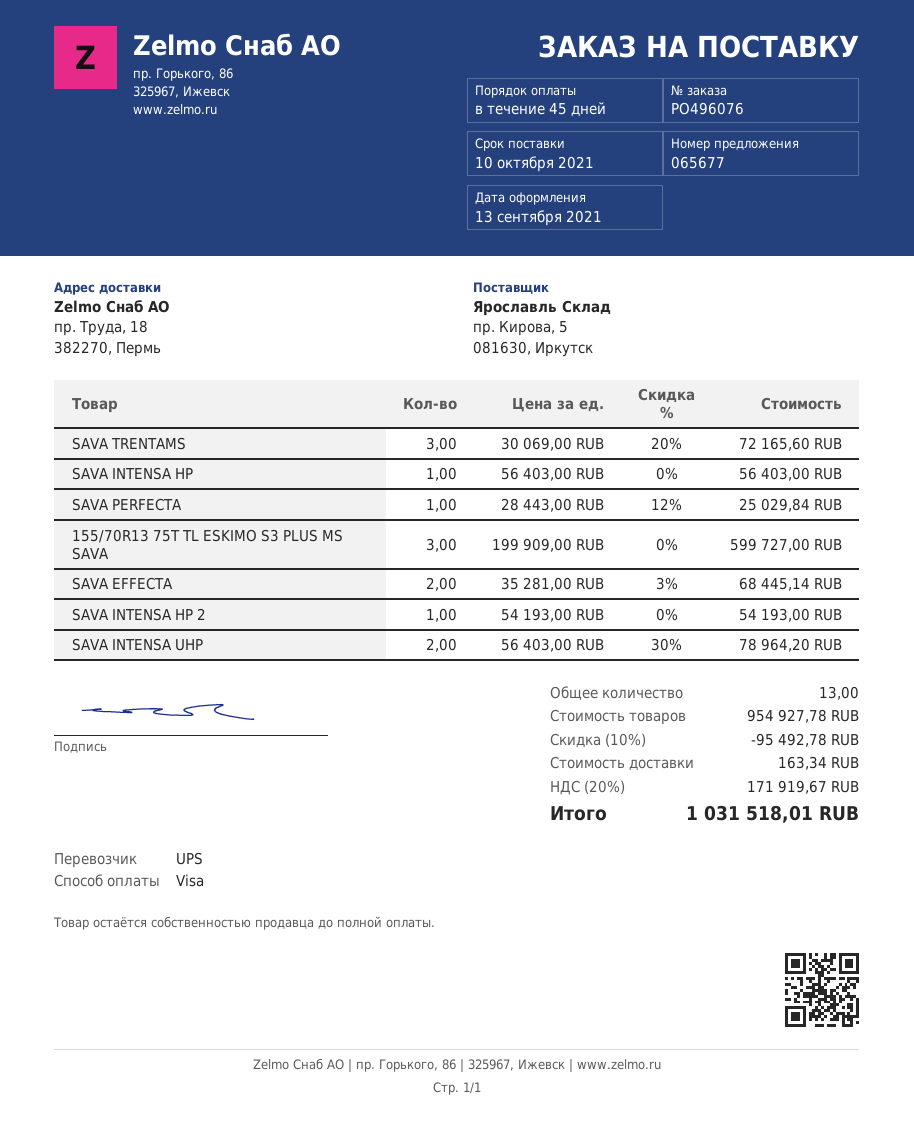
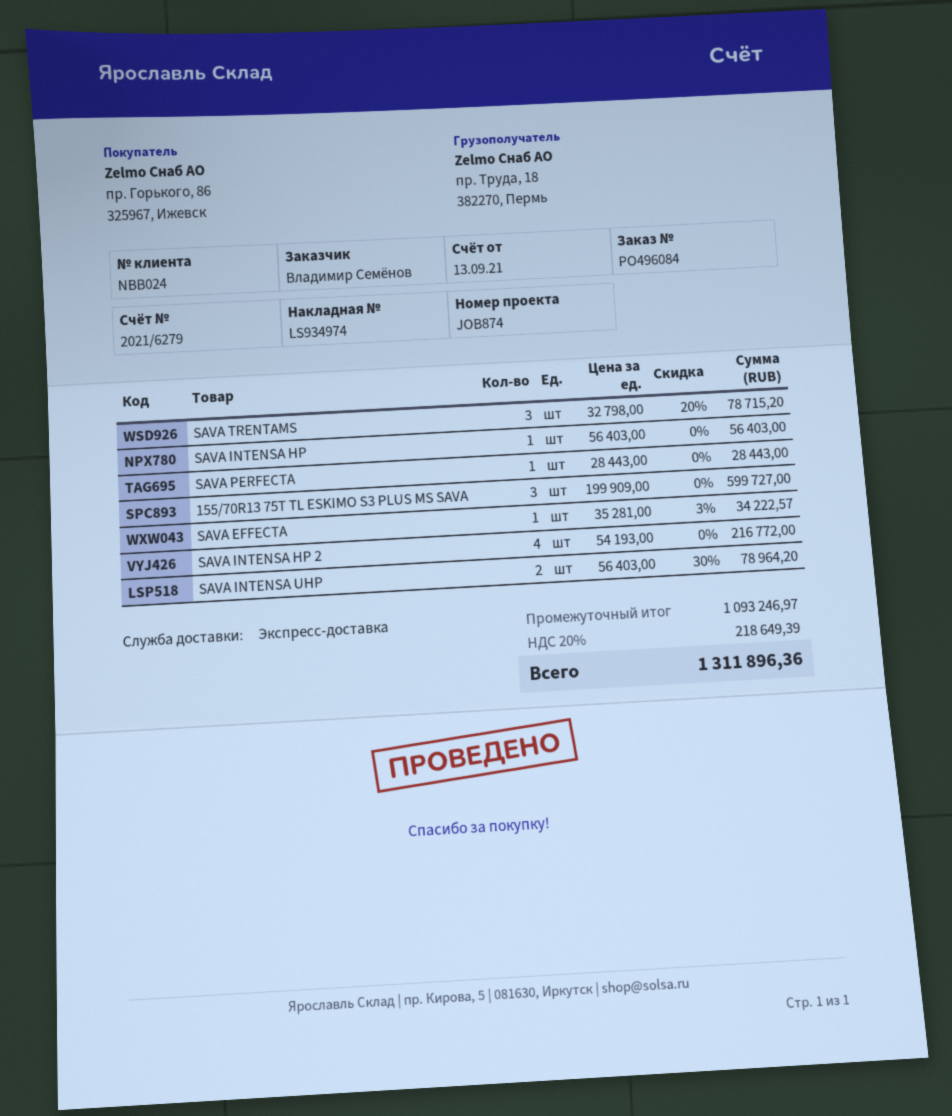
order number: PO496076 -> PO496084
shipping method: UPS -> express
SAVA TRENTAMS: 3 x 30069.00 - 20% = 72165.60 -> 3 x 32798.00 - 20% = 78715.20
SAVA PERFECTA: 1 x 28443.00 - 12% = 25029.84 -> 1 x 28443.00 = 28443.00
SAVA EFFECTA: 2 x 35281.00 - 3% = 68445.14 -> 1 x 35281.00 - 3% = 34222.57
SAVA INTENSA HP 2: 1 x 54193.00 = 54193.00 -> 4 x 54193.00 = 216772.00
subtotal: 954927.78 -> 1093246.97
discount: 10% = 95492.78 -> none
shipping: 163.34 -> none
tax: 20% = 171919.67 -> 20% = 218649.39
total: 1031518.01 -> 1311896.36

